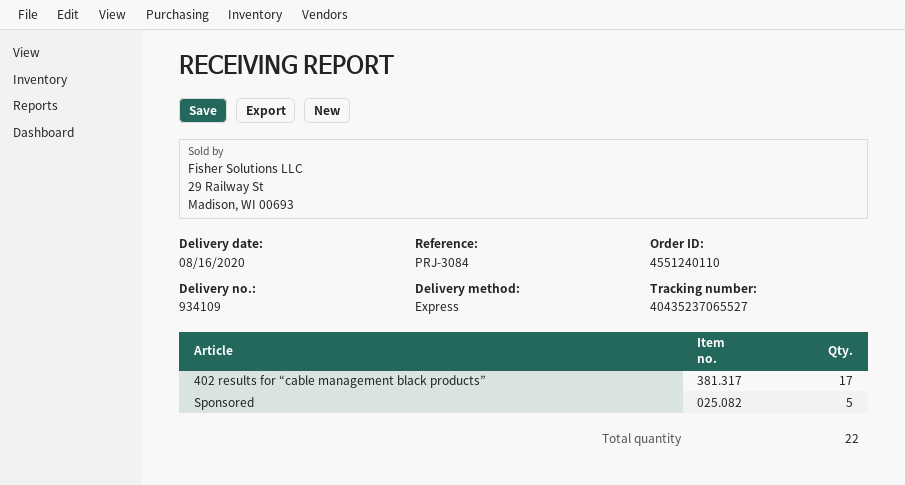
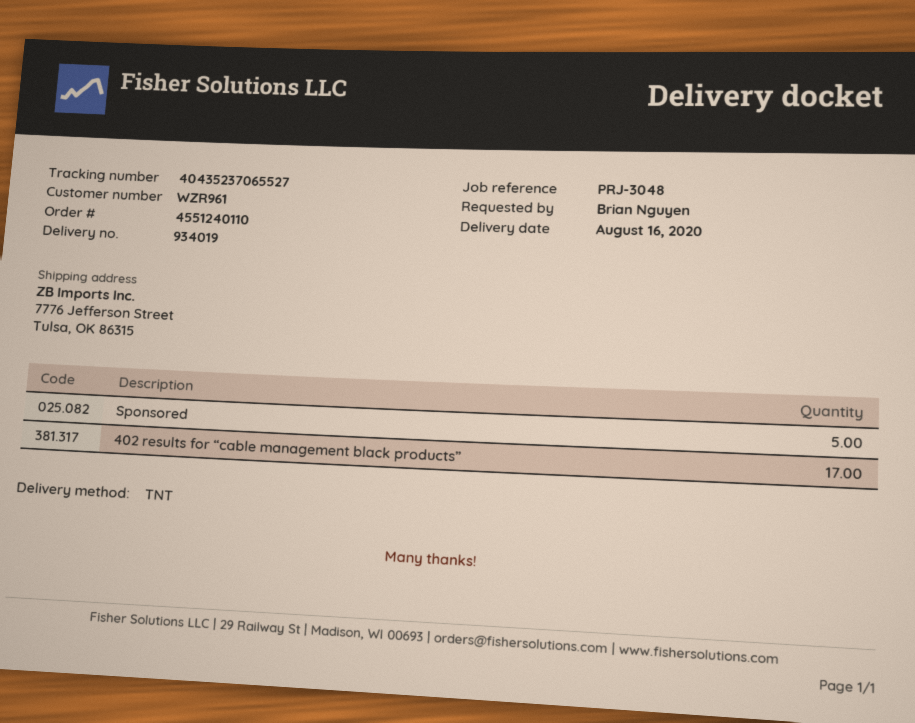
delivery note number: 934109 -> 934019
reference: PRJ-3084 -> PRJ-3048
shipping method: express -> TNT

